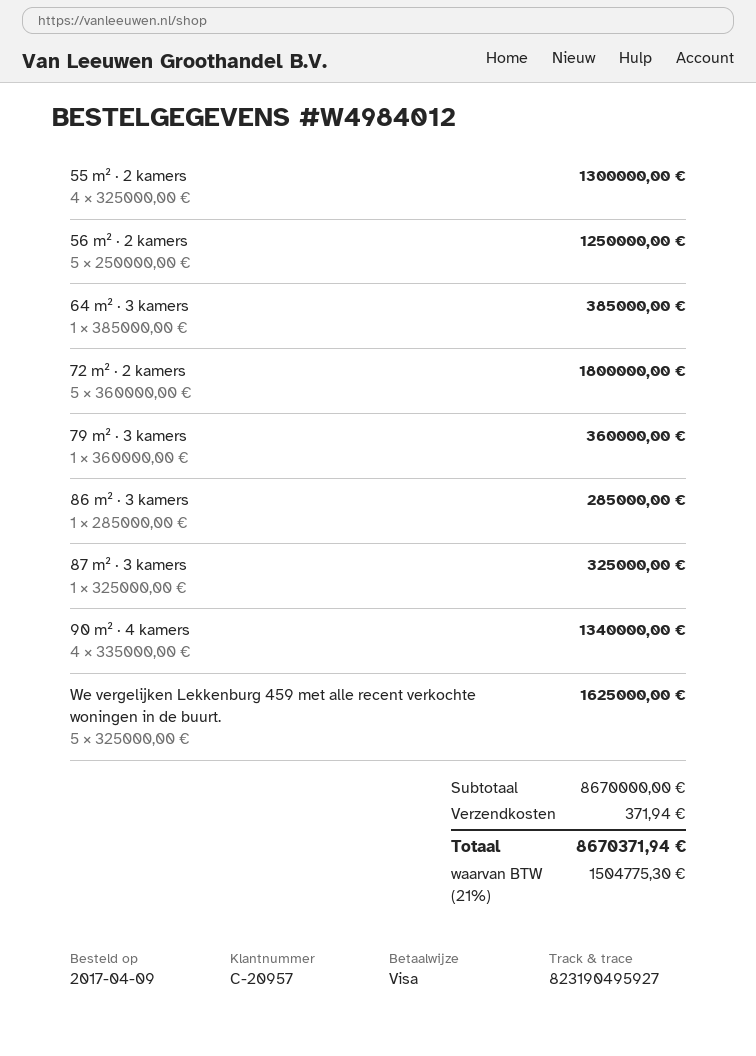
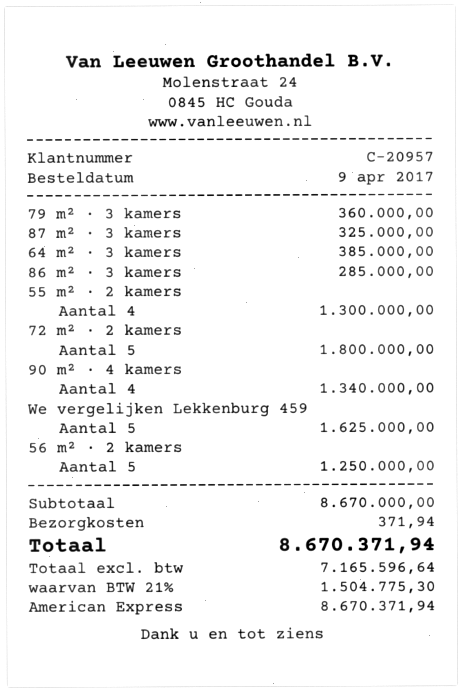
payment method: Visa -> American Express

